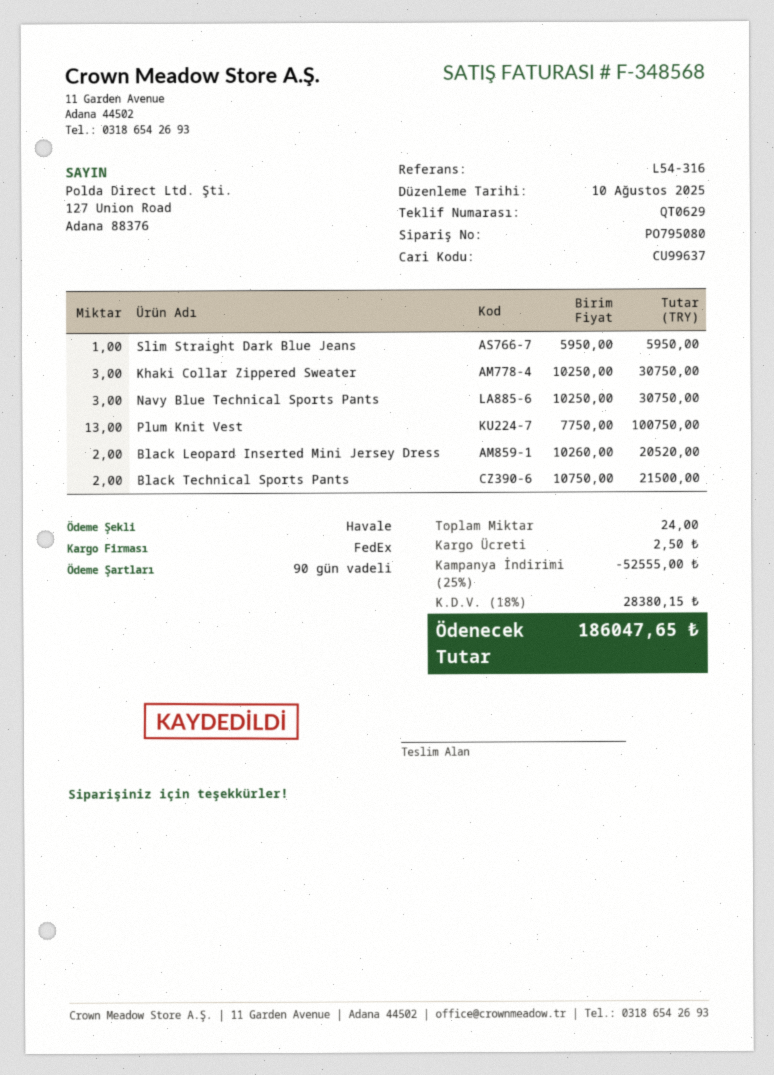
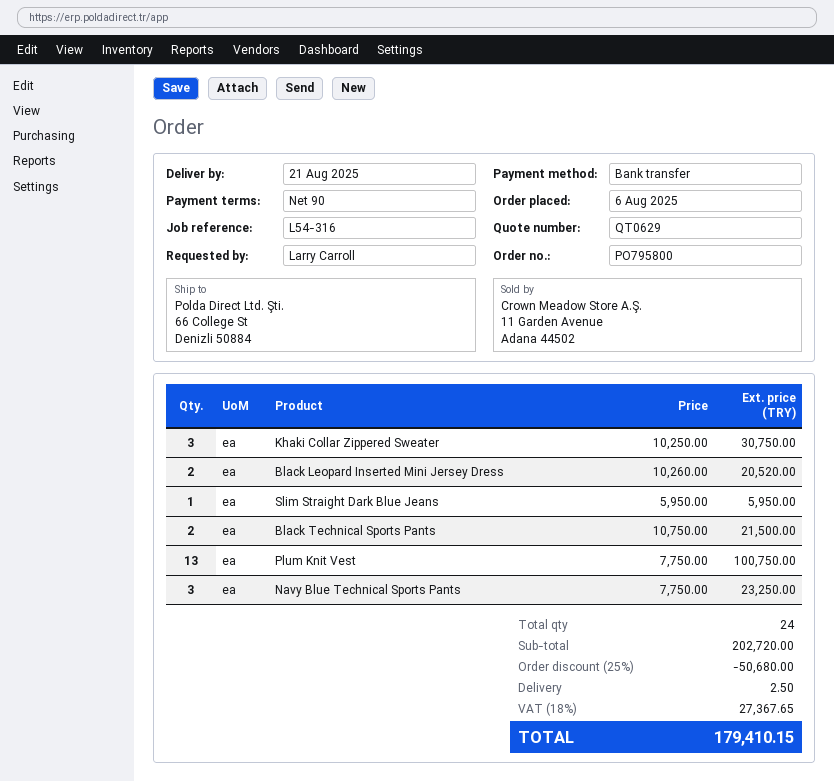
order number: PO795080 -> PO795800
Navy Blue Technical Sports Pants: 3 x 10250.00 = 30750.00 -> 3 x 7750.00 = 23250.00
discount: 25% = 52555.00 -> 25% = 50680.00
tax: 18% = 28380.15 -> 18% = 27367.65
total: 186047.65 -> 179410.15

